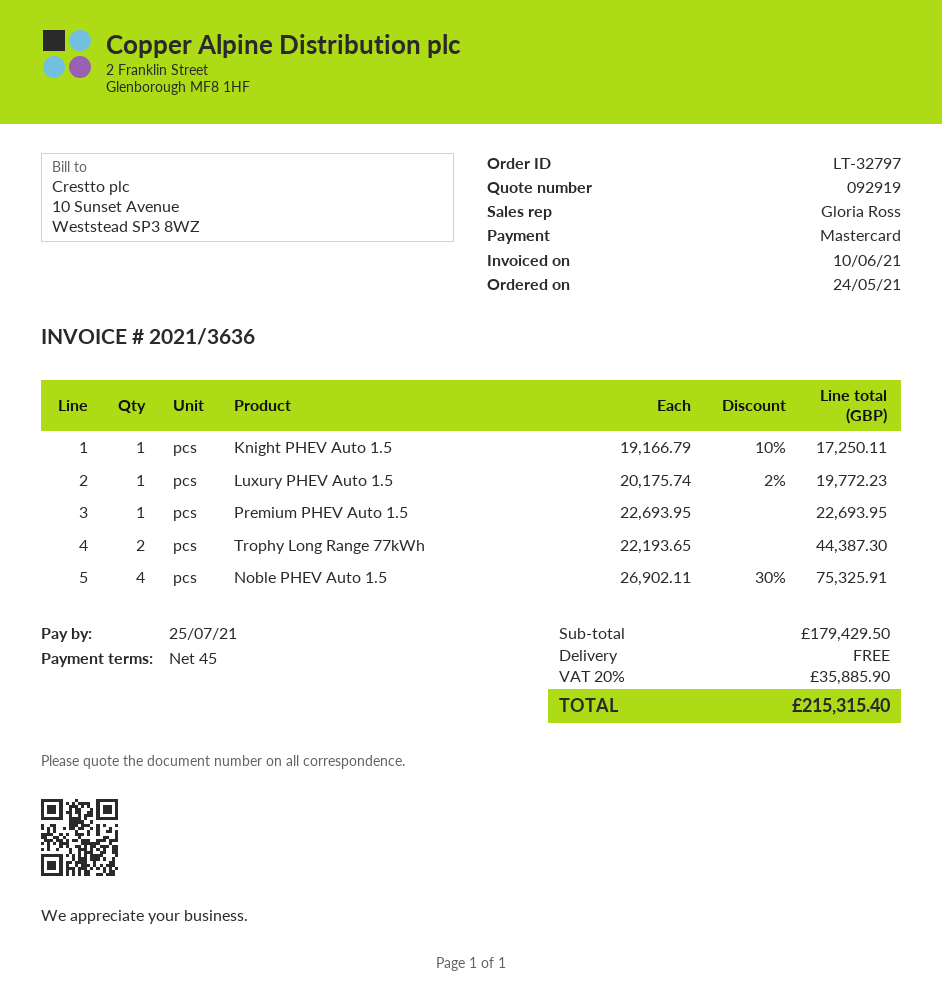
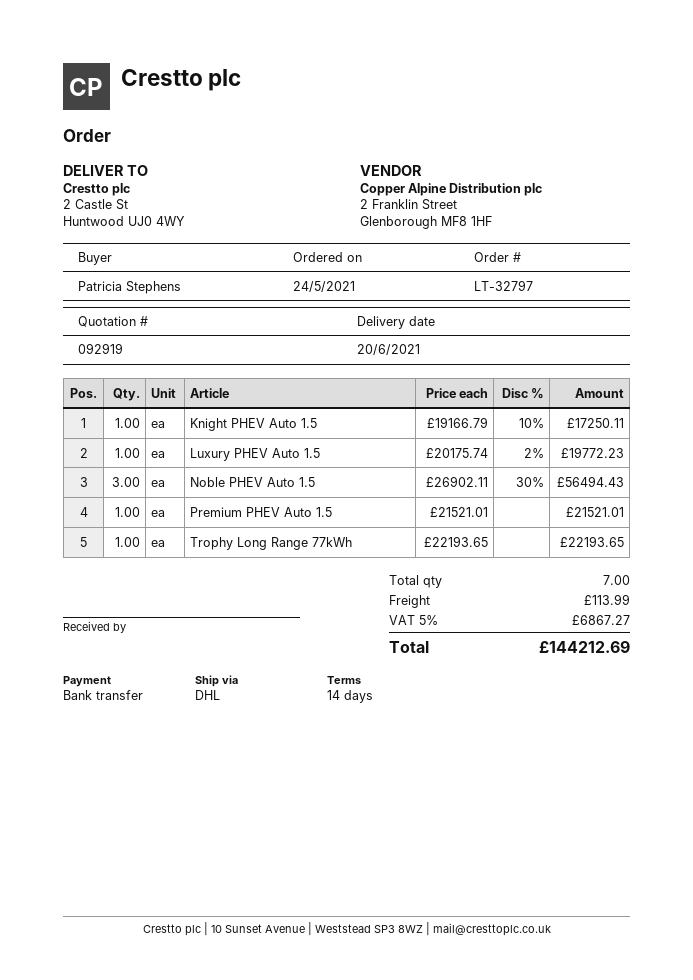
payment terms: 45 days -> 14 days
payment method: Mastercard -> bank transfer
Premium PHEV Auto 1.5: 1 x 22693.95 = 22693.95 -> 1 x 21521.01 = 21521.01
Trophy Long Range 77kWh: 2 x 22193.65 = 44387.30 -> 1 x 22193.65 = 22193.65
Noble PHEV Auto 1.5: 4 x 26902.11 - 30% = 75325.91 -> 3 x 26902.11 - 30% = 56494.43
shipping: 0.00 -> 113.99
tax: 20% = 35885.90 -> 5% = 6867.27
total: 215315.40 -> 144212.69

